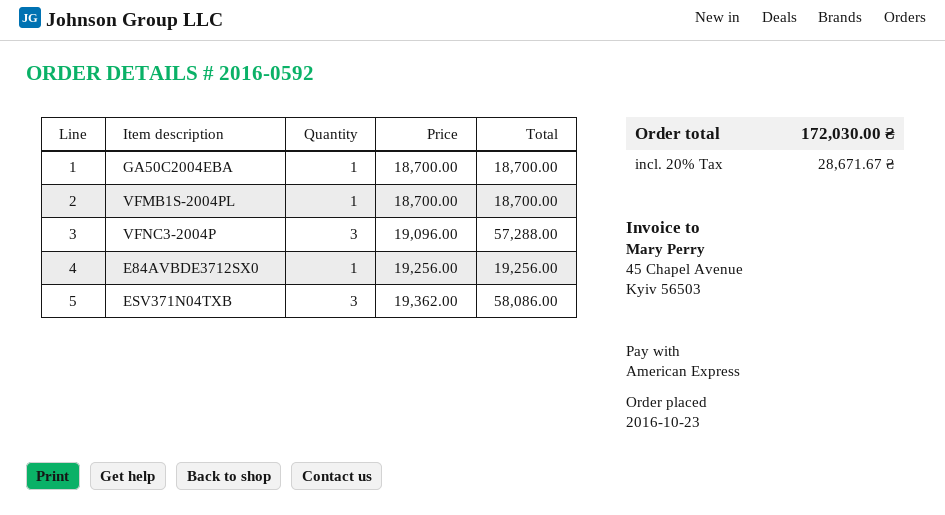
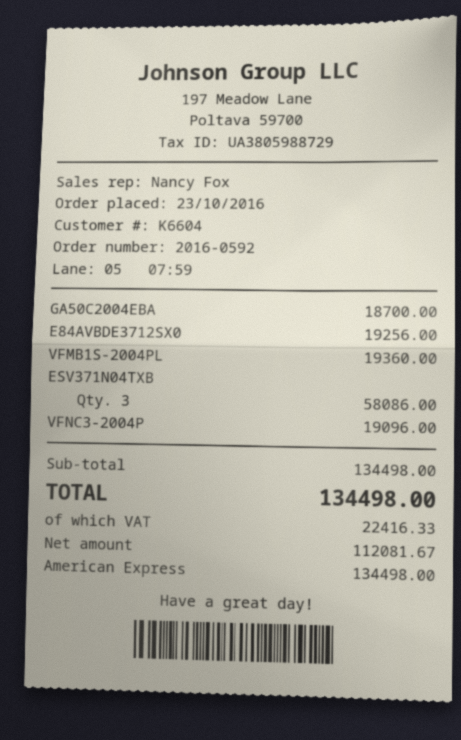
VFMB1S-2004PL: 1 for 18700.00 -> 1 for 19360.00
VFNC3-2004P: 3 for 57288.00 -> 1 for 19096.00
tax: 28671.67 -> 22416.33
total: 172030.00 -> 134498.00

